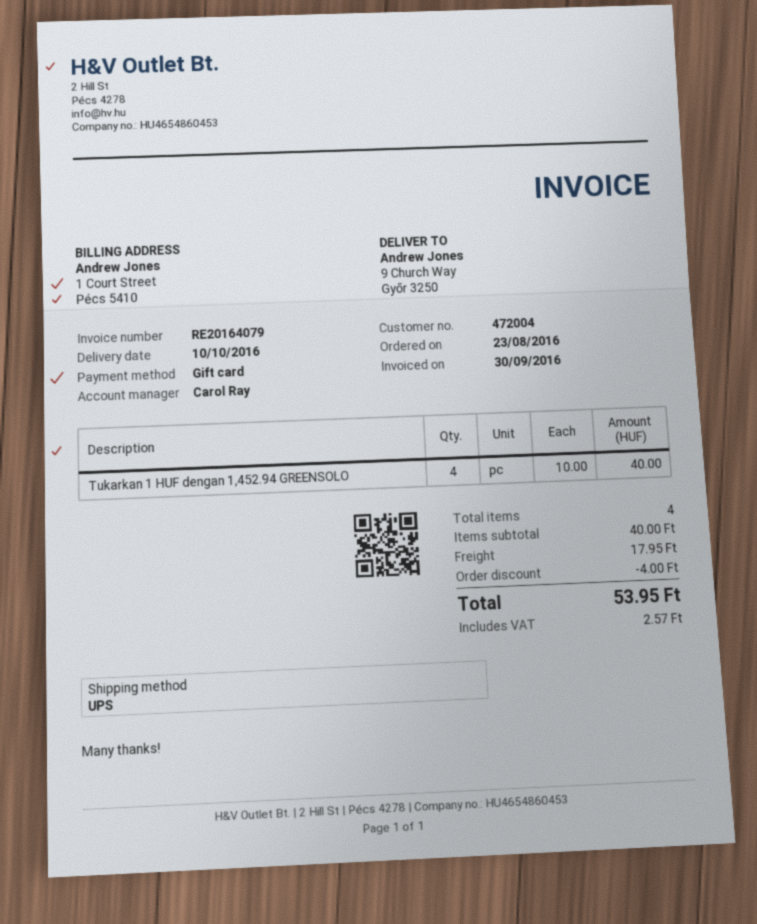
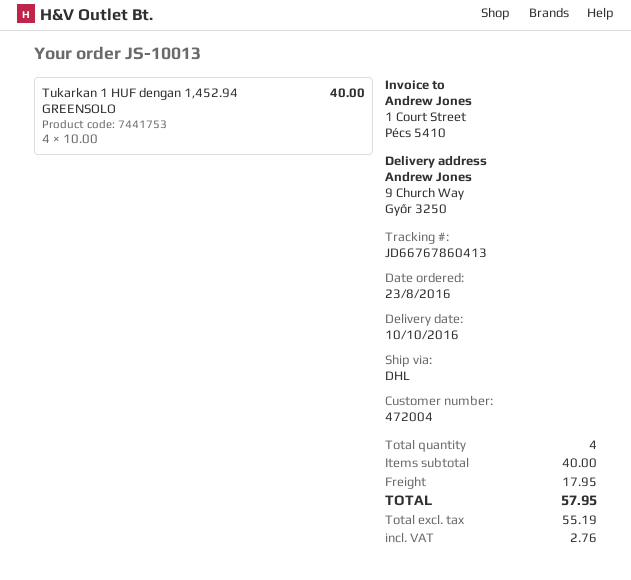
shipping method: UPS -> DHL
discount: 4.00 -> none
tax: 2.57 -> 2.76
total: 53.95 -> 57.95

